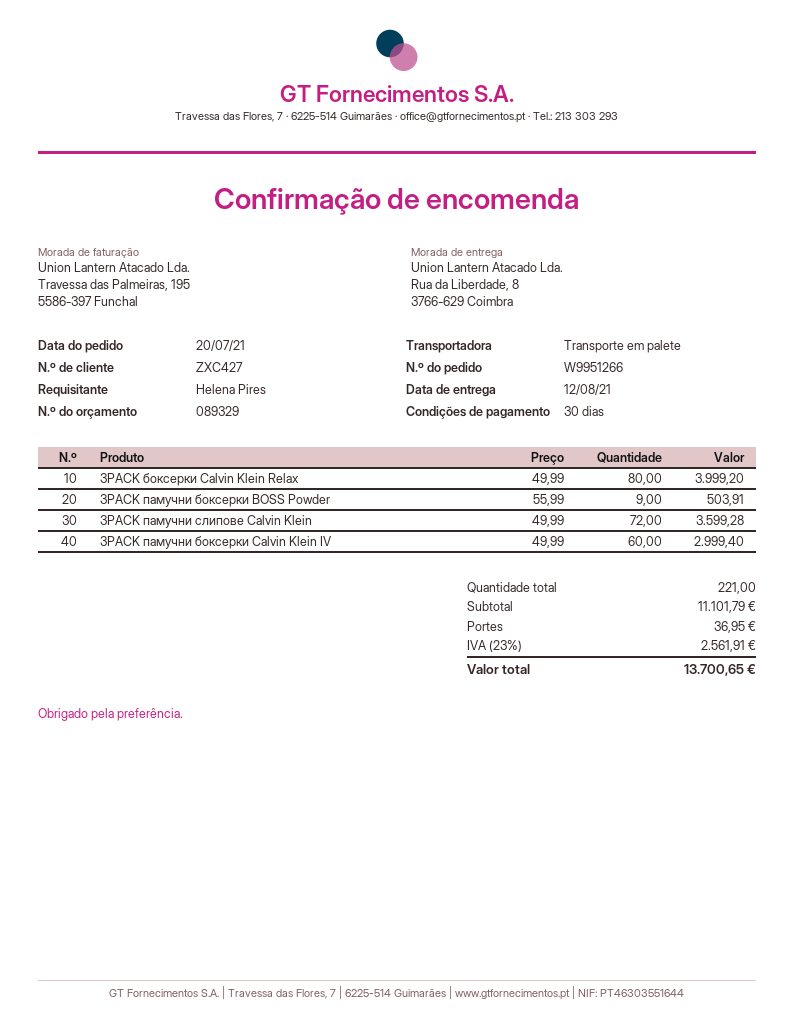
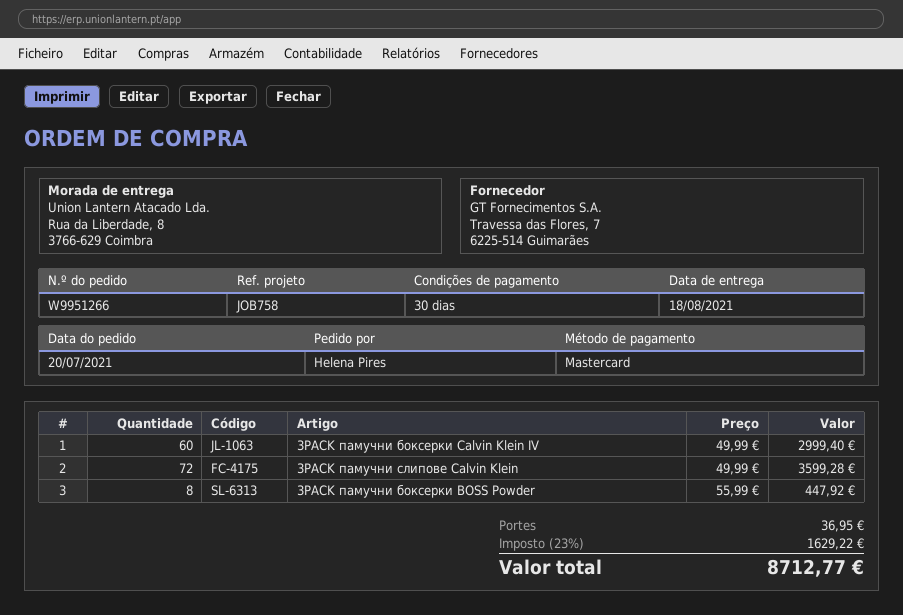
delivery date: 2021-08-12 -> 2021-08-18
3PACK боксерки Calvin Klein Relax: 80 x 49.99 = 3999.20 -> none
3PACK памучни боксерки BOSS Powder: 9 x 55.99 = 503.91 -> 8 x 55.99 = 447.92
tax: 23% = 2561.91 -> 23% = 1629.22
total: 13700.65 -> 8712.77

